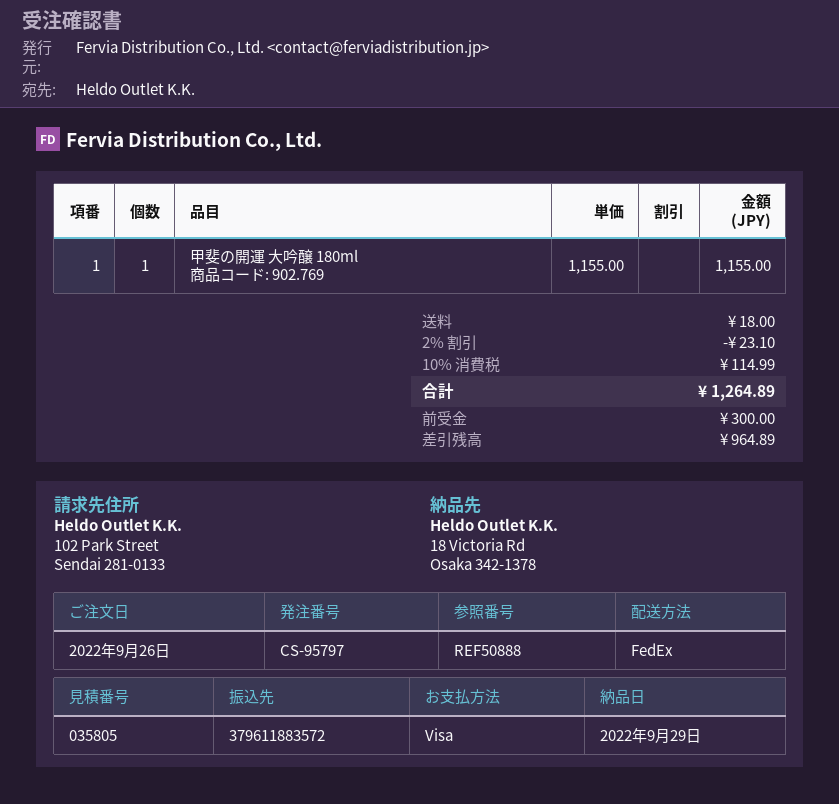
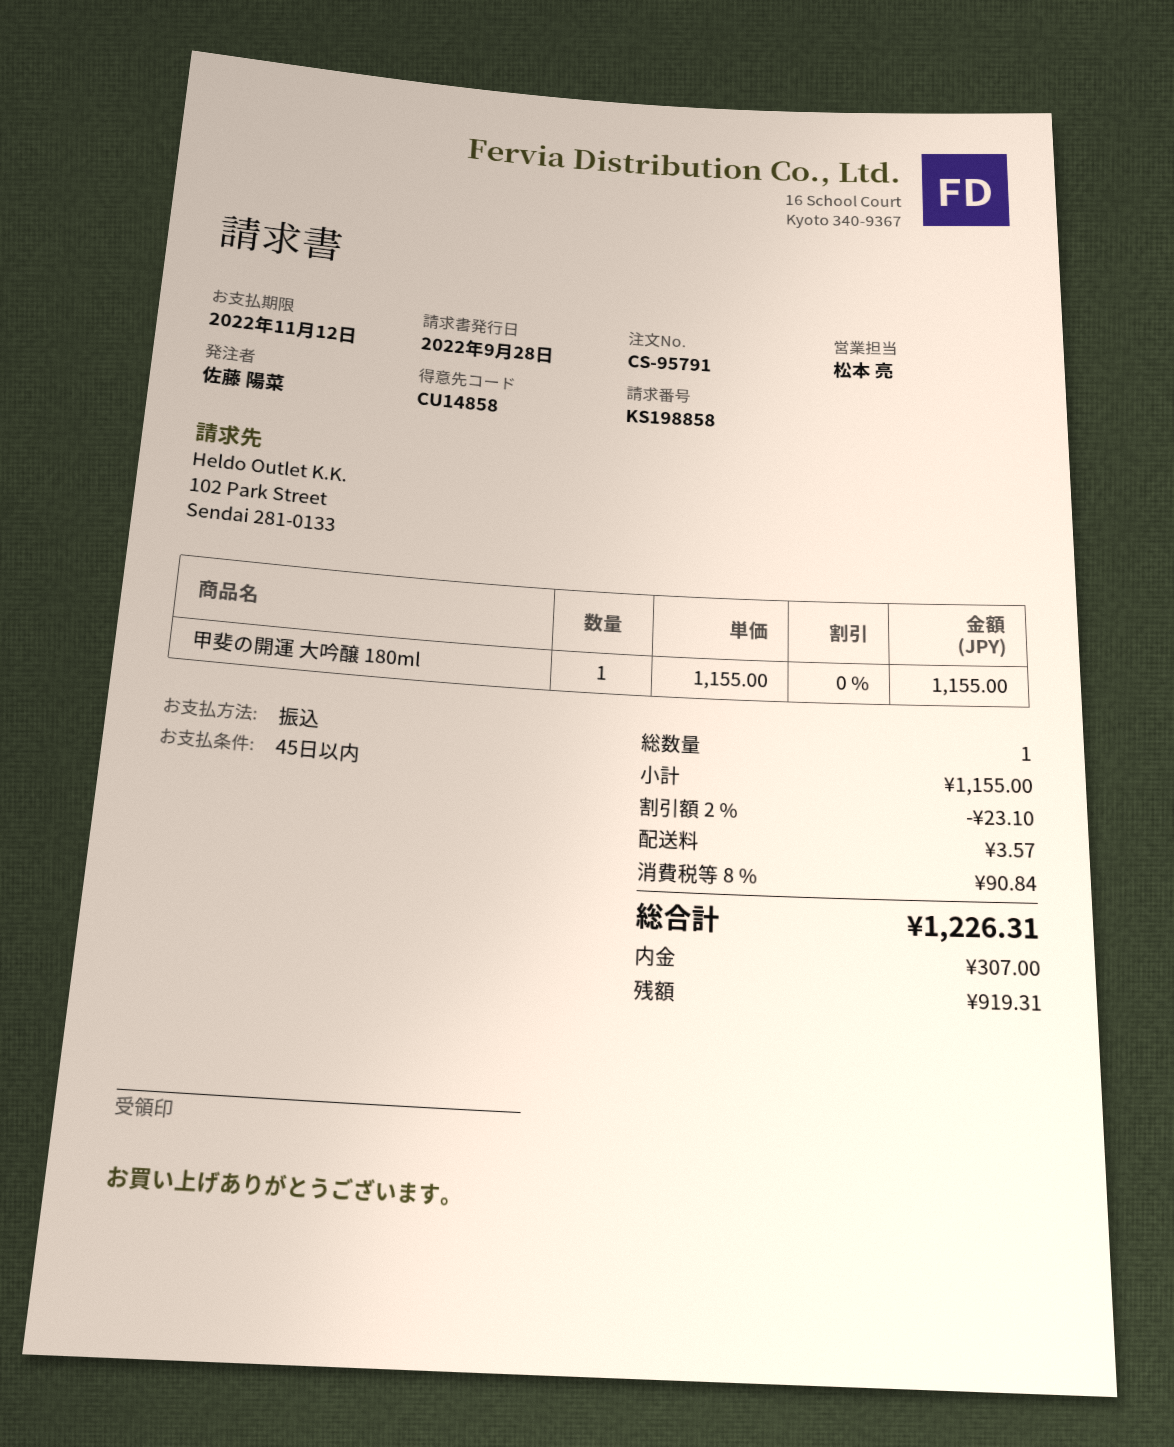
order number: CS-95797 -> CS-95791
payment method: Visa -> bank transfer
shipping: 18.00 -> 3.57
tax: 10% = 114.99 -> 8% = 90.84
total: 1264.89 -> 1226.31
deposit: 300.00 -> 307.00
balance: 964.89 -> 919.31

